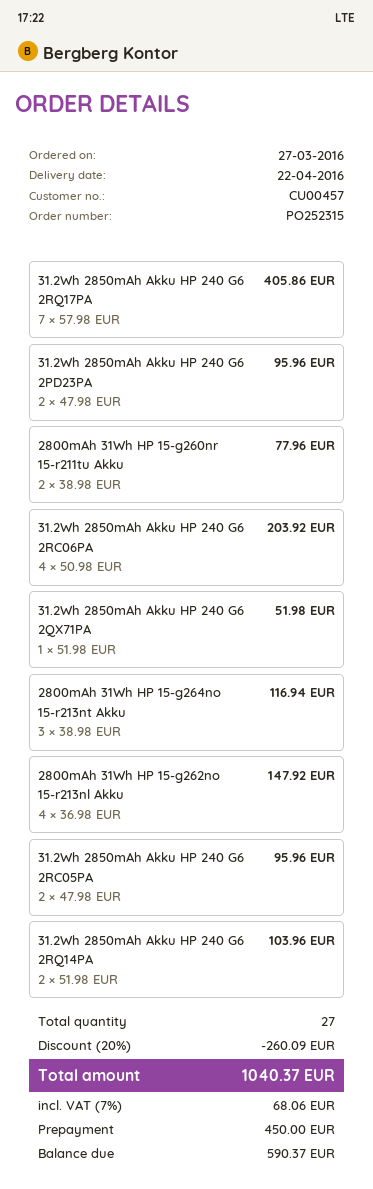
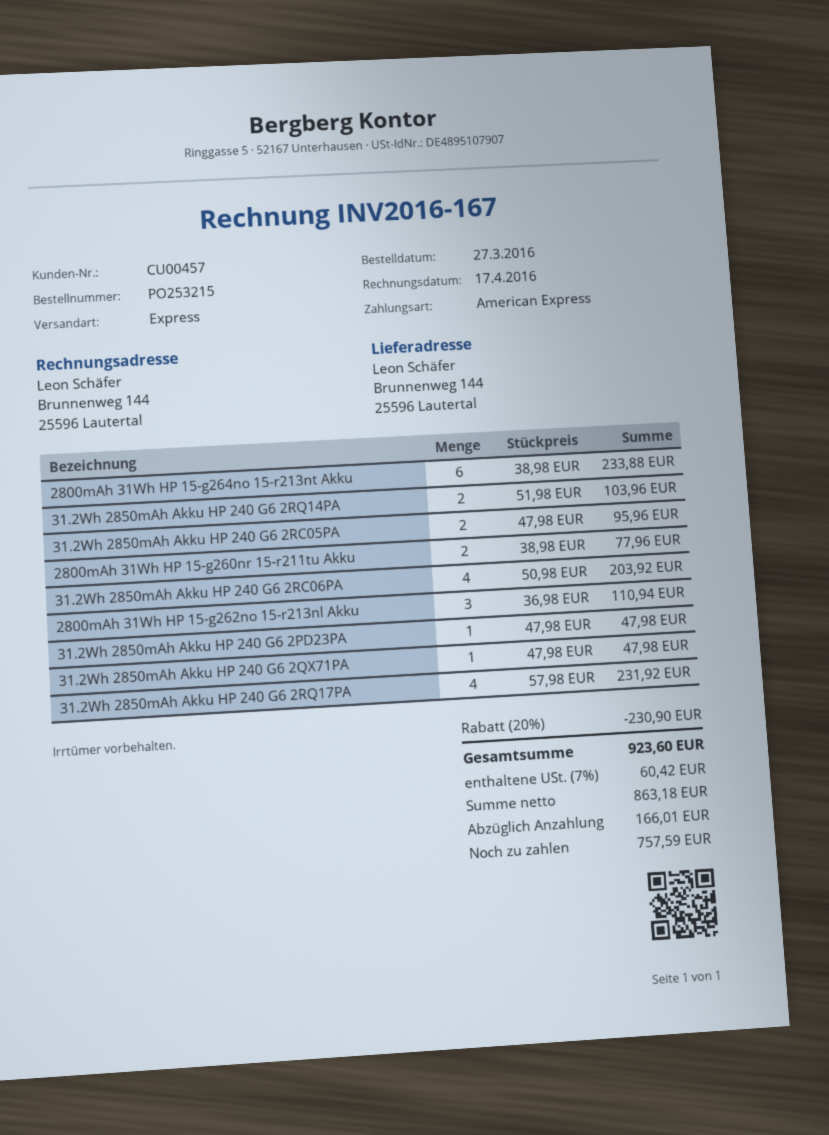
order number: PO252315 -> PO253215
31.2Wh 2850mAh Akku HP 240 G6 2RQ17PA: 7 x 57.98 = 405.86 -> 4 x 57.98 = 231.92
31.2Wh 2850mAh Akku HP 240 G6 2PD23PA: 2 x 47.98 = 95.96 -> 1 x 47.98 = 47.98
31.2Wh 2850mAh Akku HP 240 G6 2QX71PA: 1 x 51.98 = 51.98 -> 1 x 47.98 = 47.98
2800mAh 31Wh HP 15-g264no 15-r213nt Akku: 3 x 38.98 = 116.94 -> 6 x 38.98 = 233.88
2800mAh 31Wh HP 15-g262no 15-r213nl Akku: 4 x 36.98 = 147.92 -> 3 x 36.98 = 110.94
discount: 20% = 260.09 -> 20% = 230.90
tax: 7% = 68.06 -> 7% = 60.42
total: 1040.37 -> 923.60
deposit: 450.00 -> 166.01
balance: 590.37 -> 757.59

